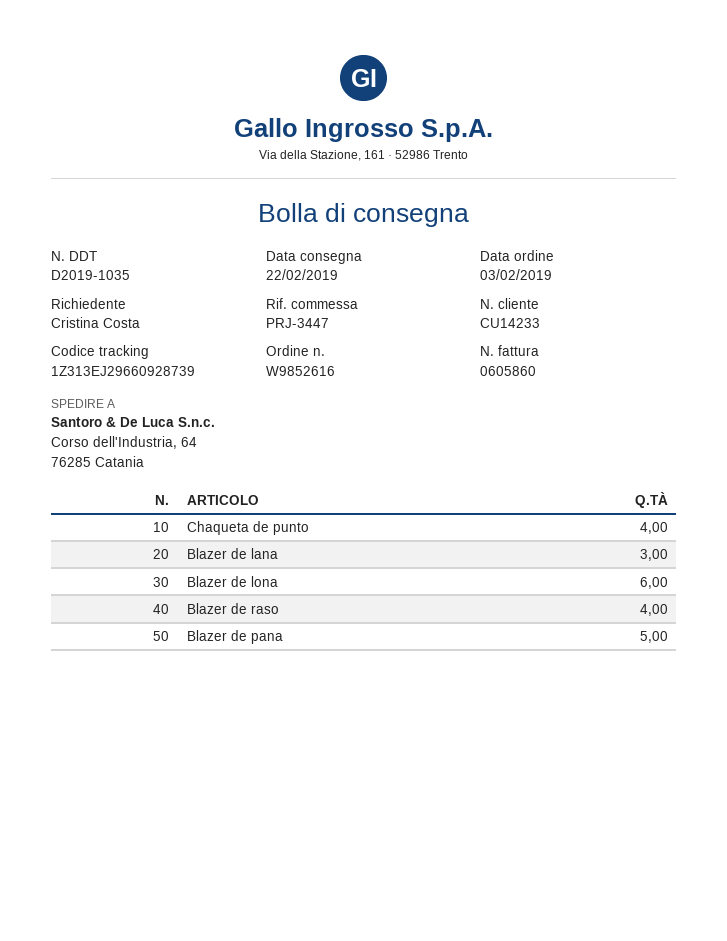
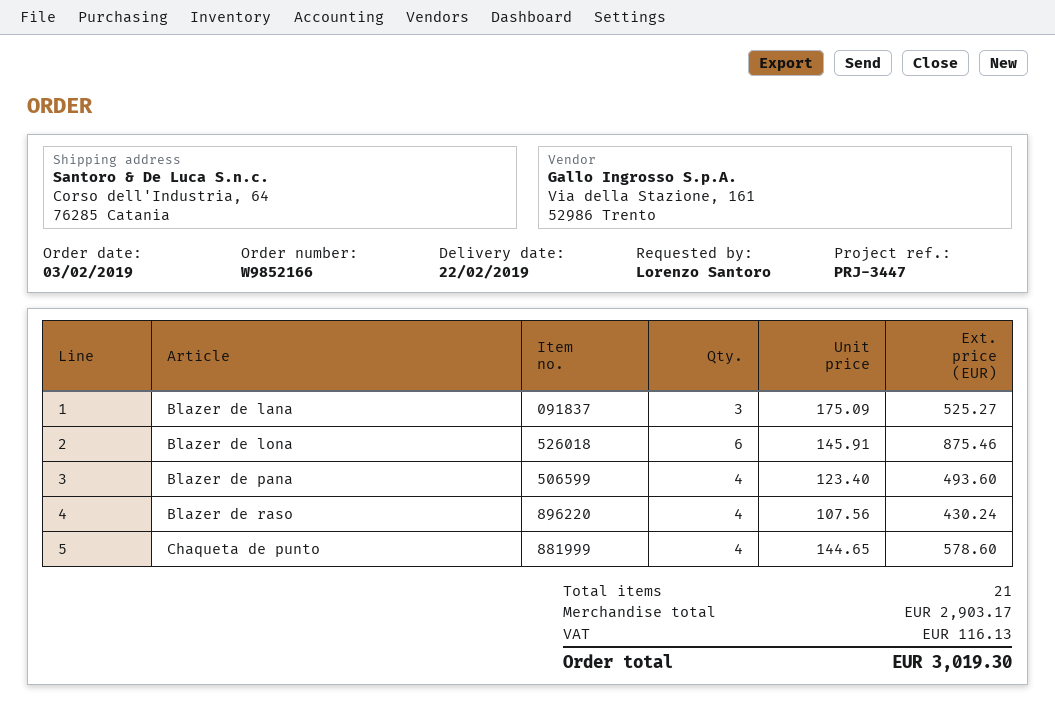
order number: W9852616 -> W9852166
ordered by: Cristina Costa -> Lorenzo Santoro
Blazer de pana: 5 -> 4

